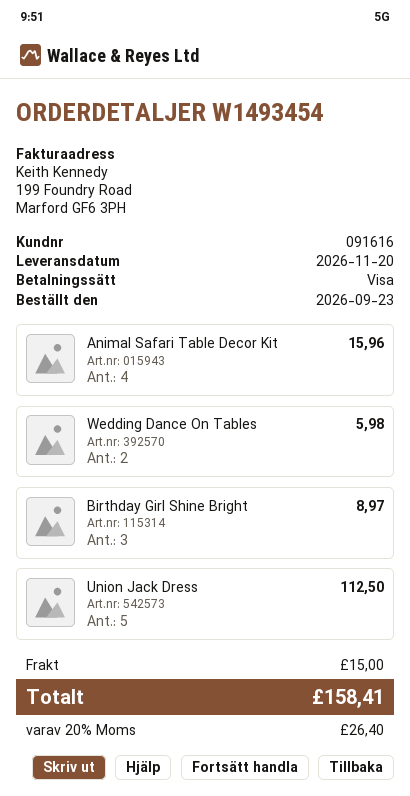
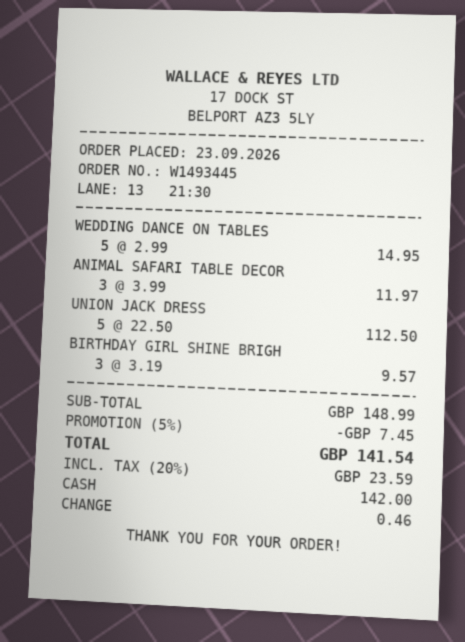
order number: W1493454 -> W1493445
payment method: Visa -> cash
Animal Safari Table Decor Kit: 4 for 15.96 -> 3 for 11.97
Wedding Dance On Tables: 2 for 5.98 -> 5 for 14.95
Birthday Girl Shine Bright: 3 for 8.97 -> 3 for 9.57
discount: none -> 5% = 7.45
shipping: 15.00 -> none
tax: 20% = 26.40 -> 20% = 23.59
total: 158.41 -> 141.54

